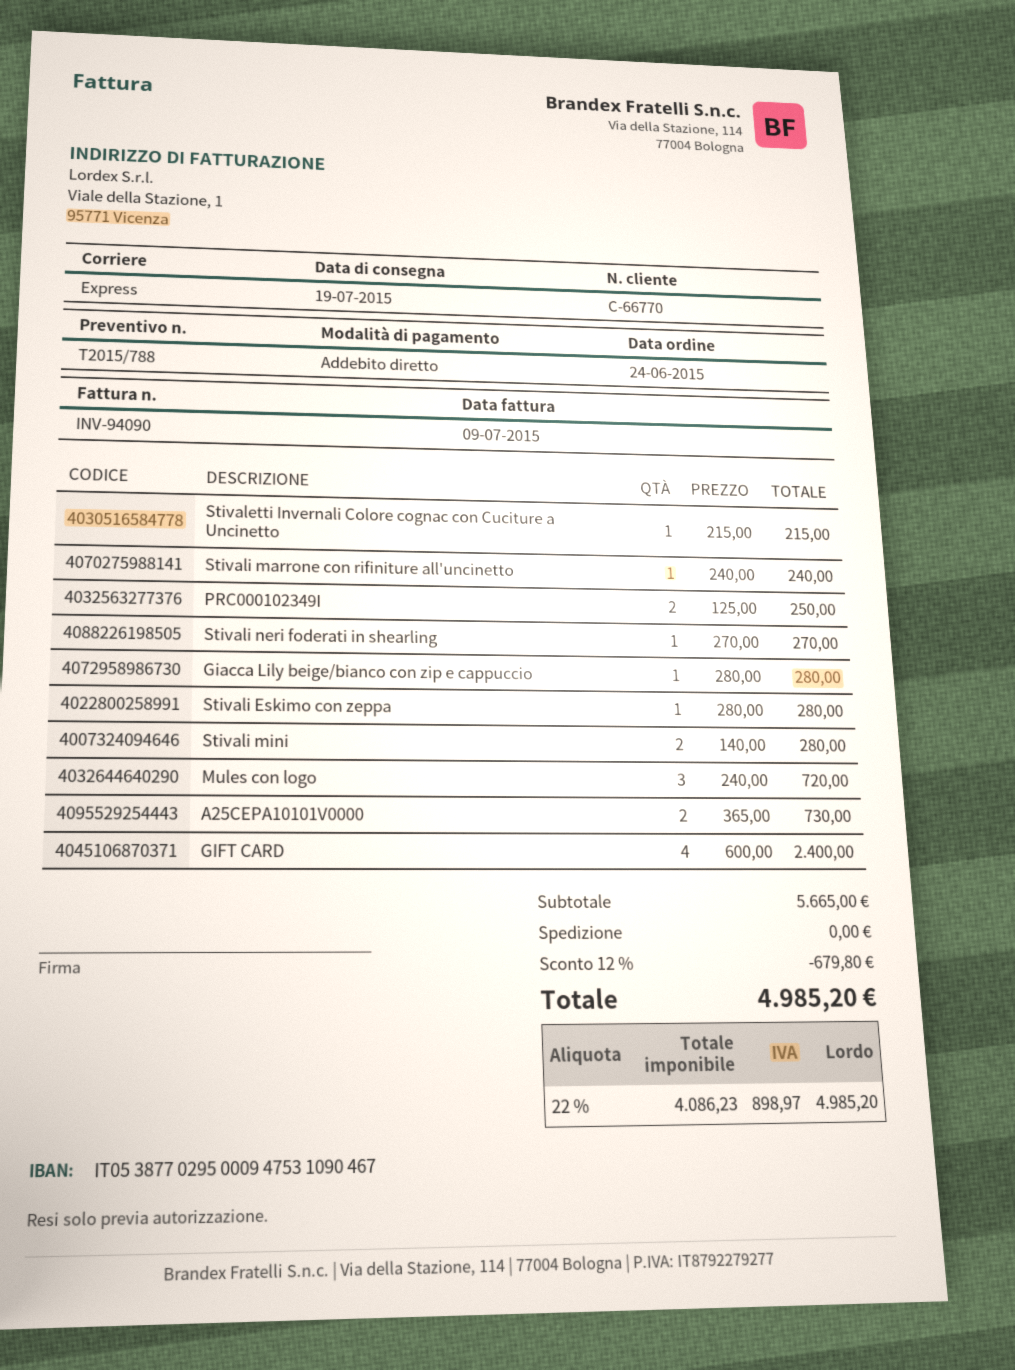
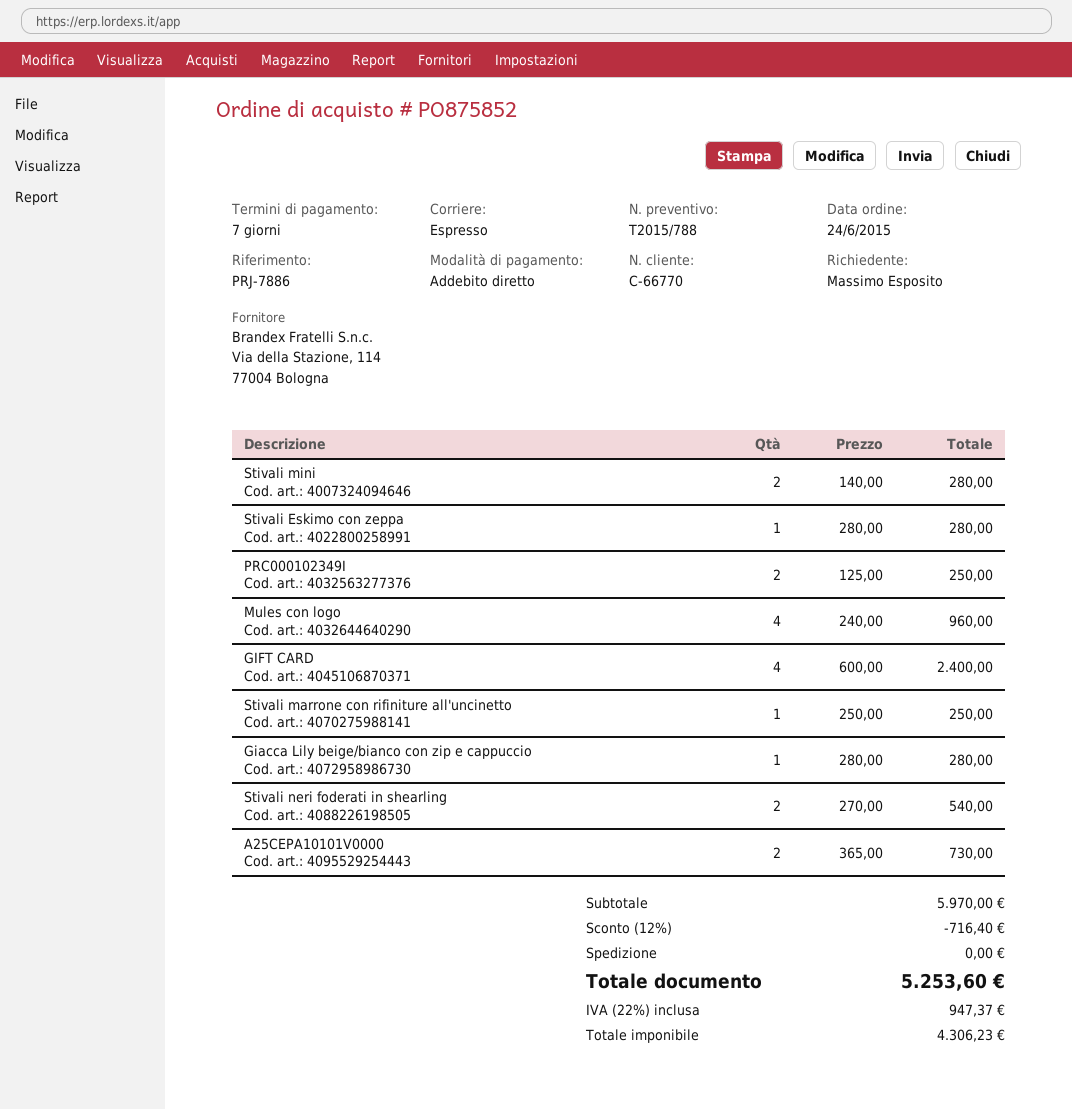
Stivaletti Invernali Colore cognac con Cuciture a Uncinetto: 1 x 215.00 = 215.00 -> none
Stivali marrone con rifiniture all'uncinetto: 1 x 240.00 = 240.00 -> 1 x 250.00 = 250.00
Stivali neri foderati in shearling: 1 x 270.00 = 270.00 -> 2 x 270.00 = 540.00
Mules con logo: 3 x 240.00 = 720.00 -> 4 x 240.00 = 960.00
subtotal: 5665.00 -> 5970.00
discount: 12% = 679.80 -> 12% = 716.40
net: 4086.23 -> 4306.23
tax: 22% = 898.97 -> 22% = 947.37
total: 4985.20 -> 5253.60

